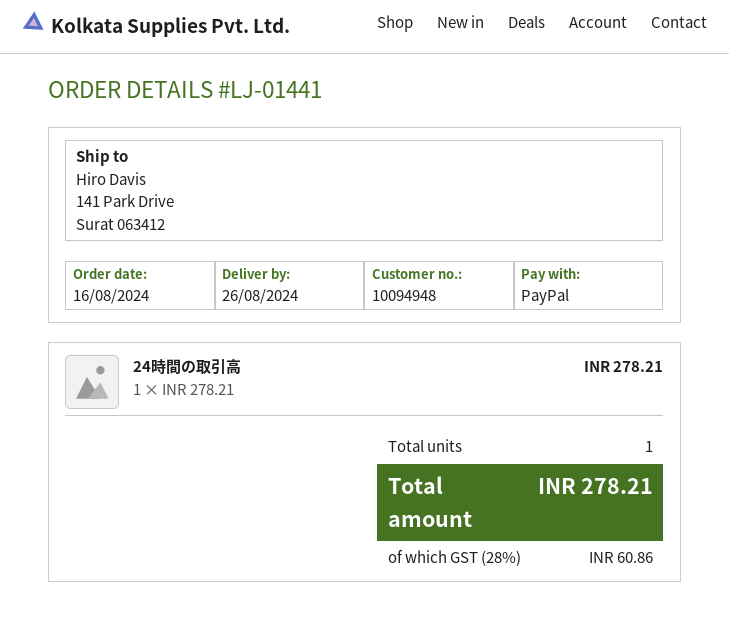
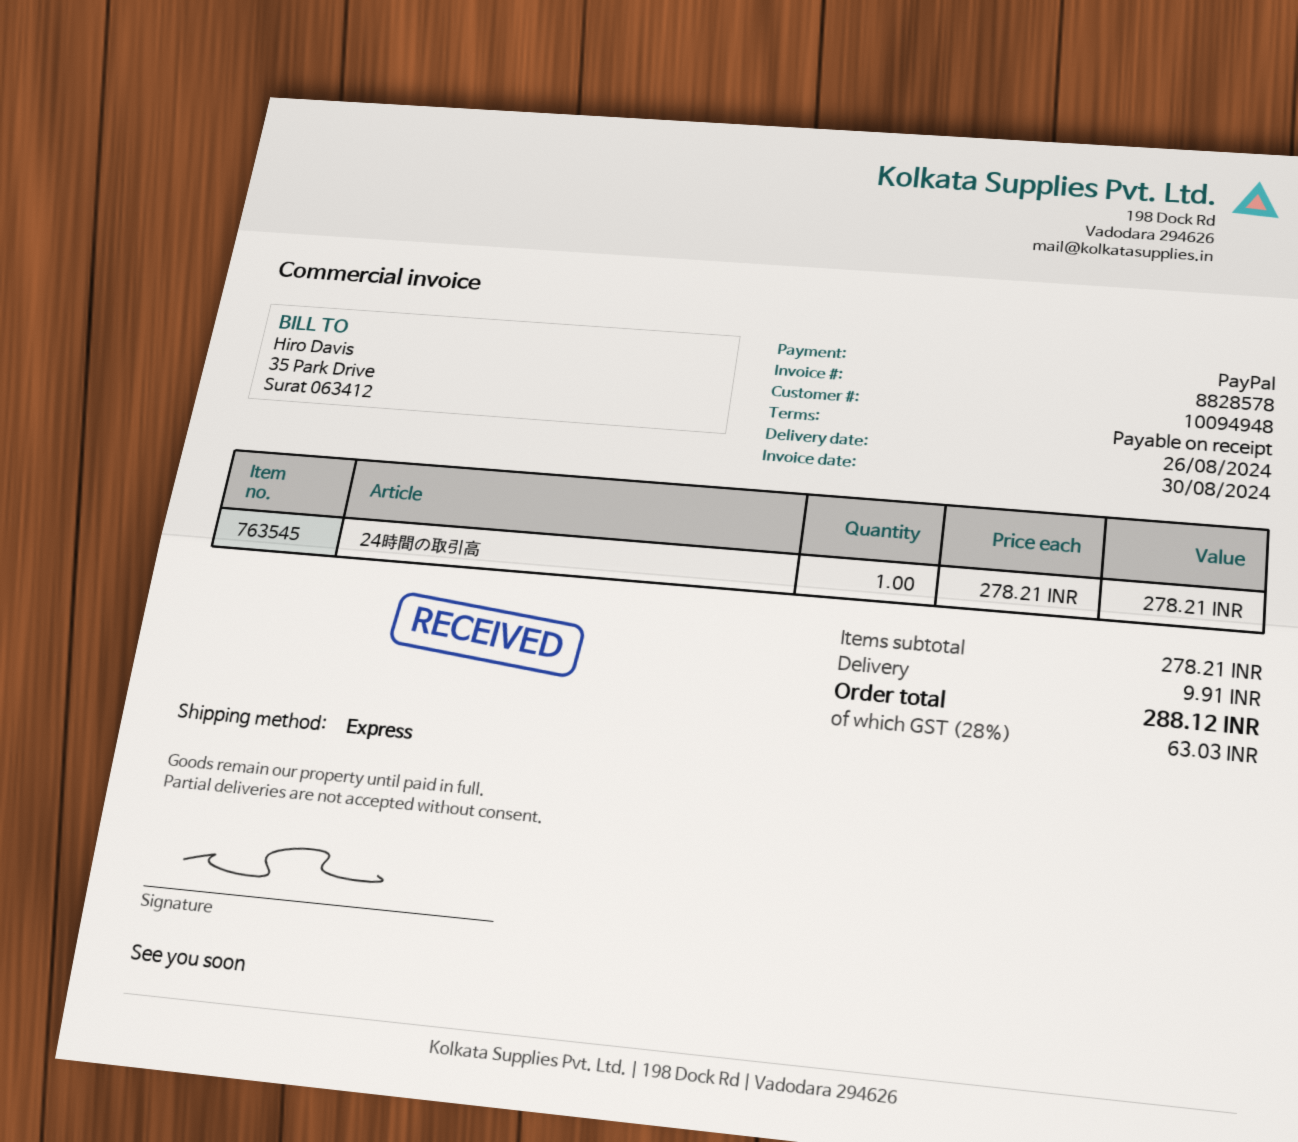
shipping: none -> 9.91
tax: 28% = 60.86 -> 28% = 63.03
total: 278.21 -> 288.12

